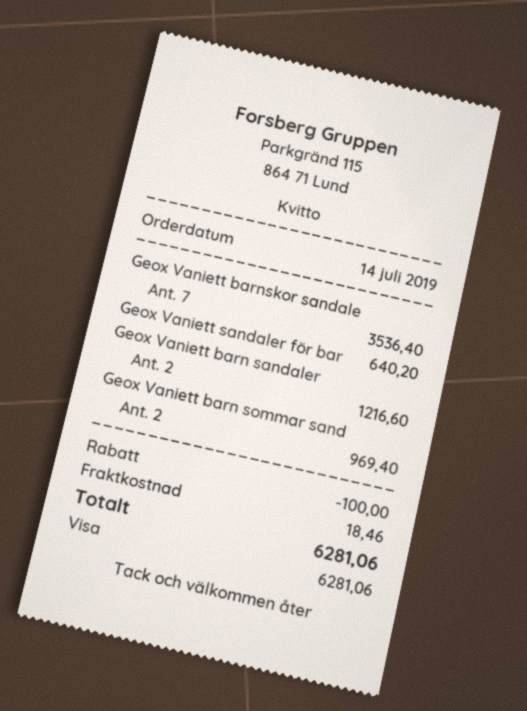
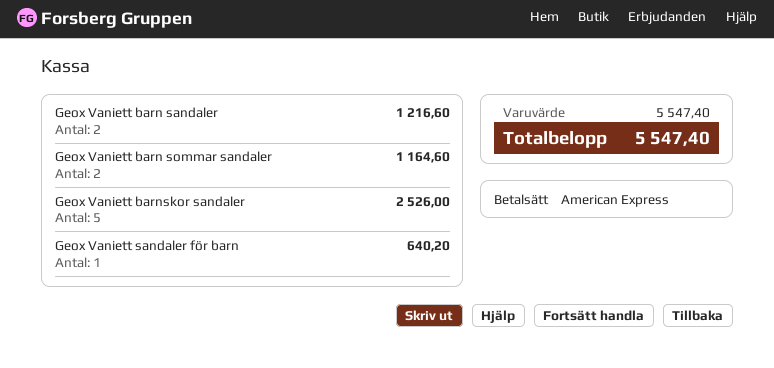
payment method: Visa -> American Express
Geox Vaniett barnskor sandale: 7 for 3536.40 -> 5 for 2526.00
Geox Vaniett barn sommar sand: 2 for 969.40 -> 2 for 1164.60
discount: 100.00 -> none
shipping: 18.46 -> none
total: 6281.06 -> 5547.40

